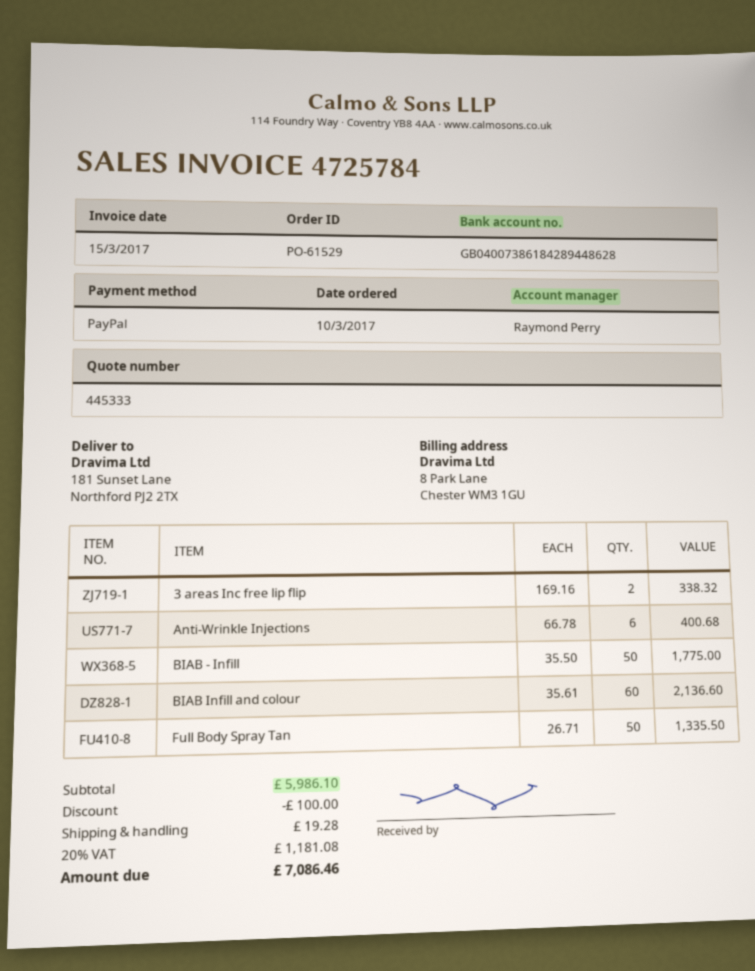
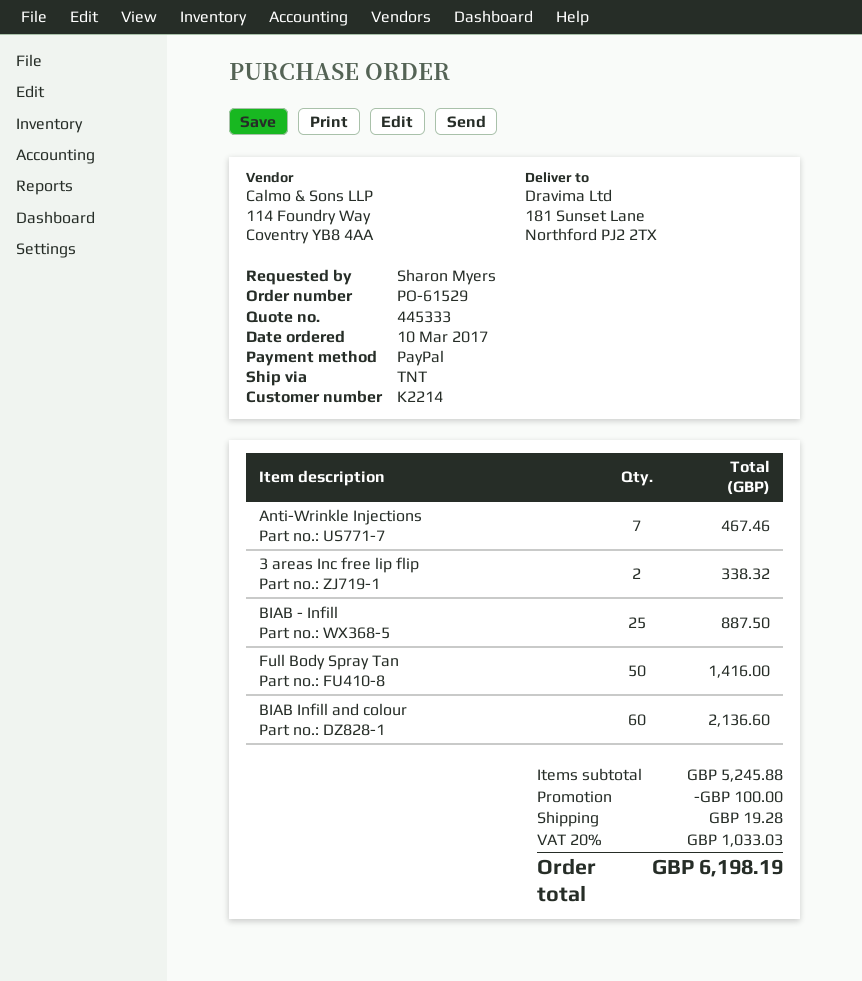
Anti-Wrinkle Injections: 6 for 400.68 -> 7 for 467.46
BIAB - Infill: 50 for 1775.00 -> 25 for 887.50
Full Body Spray Tan: 50 for 1335.50 -> 50 for 1416.00
subtotal: 5986.10 -> 5245.88
tax: 20% = 1181.08 -> 20% = 1033.03
total: 7086.46 -> 6198.19

